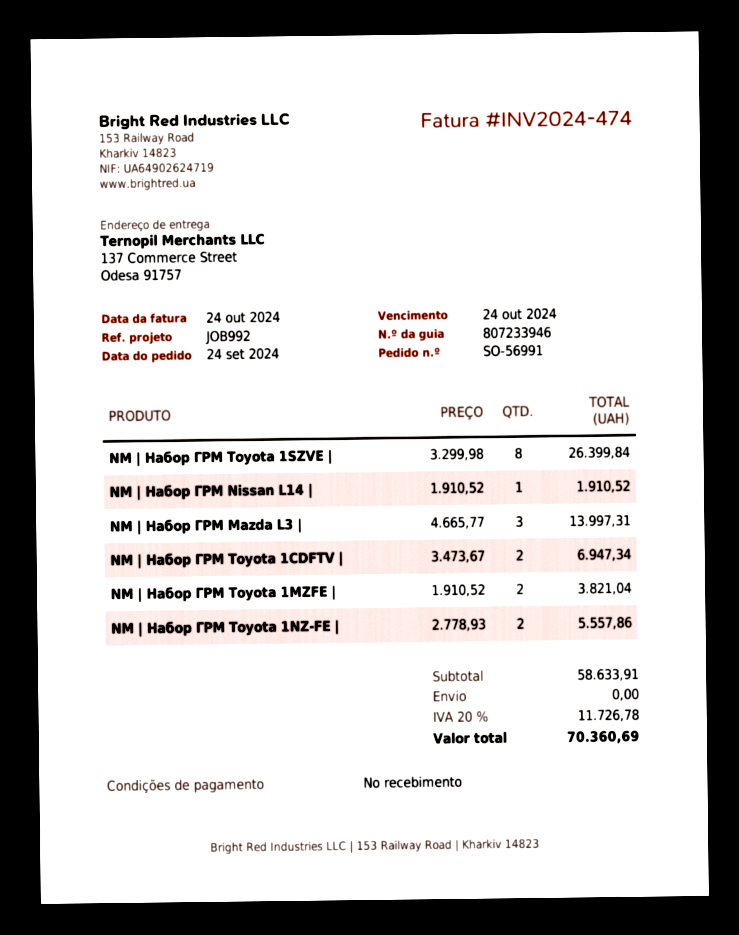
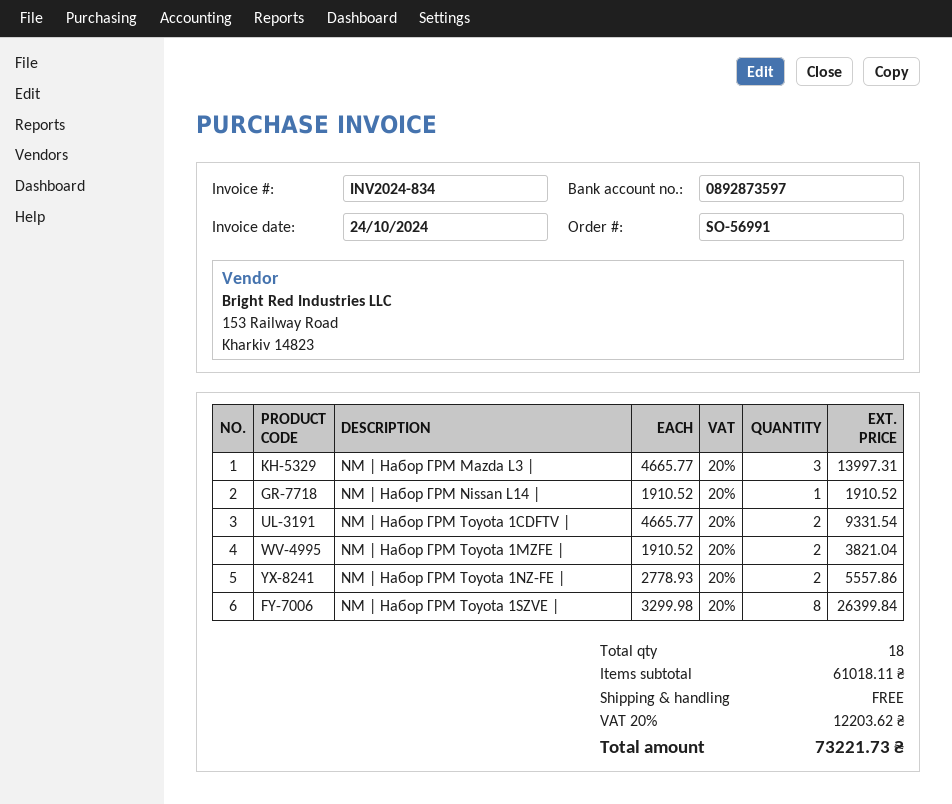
invoice number: INV2024-474 -> INV2024-834
NM | Набор ГРМ Toyota 1CDFTV |: 2 x 3473.67 = 6947.34 -> 2 x 4665.77 = 9331.54
subtotal: 58633.91 -> 61018.11
tax: 20% = 11726.78 -> 20% = 12203.62
total: 70360.69 -> 73221.73

